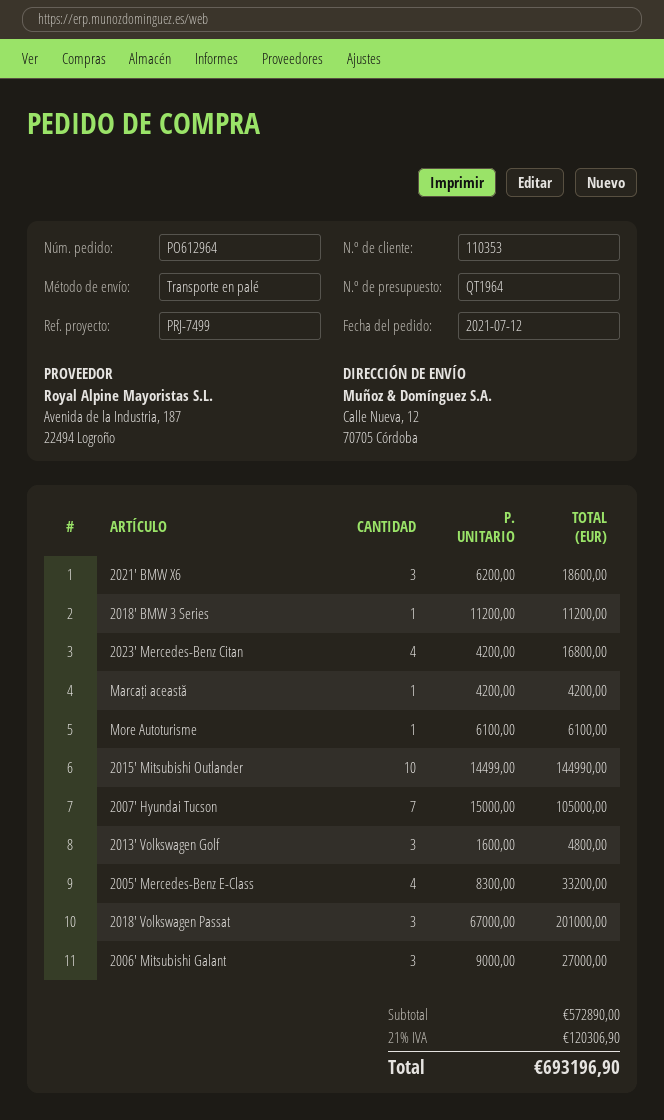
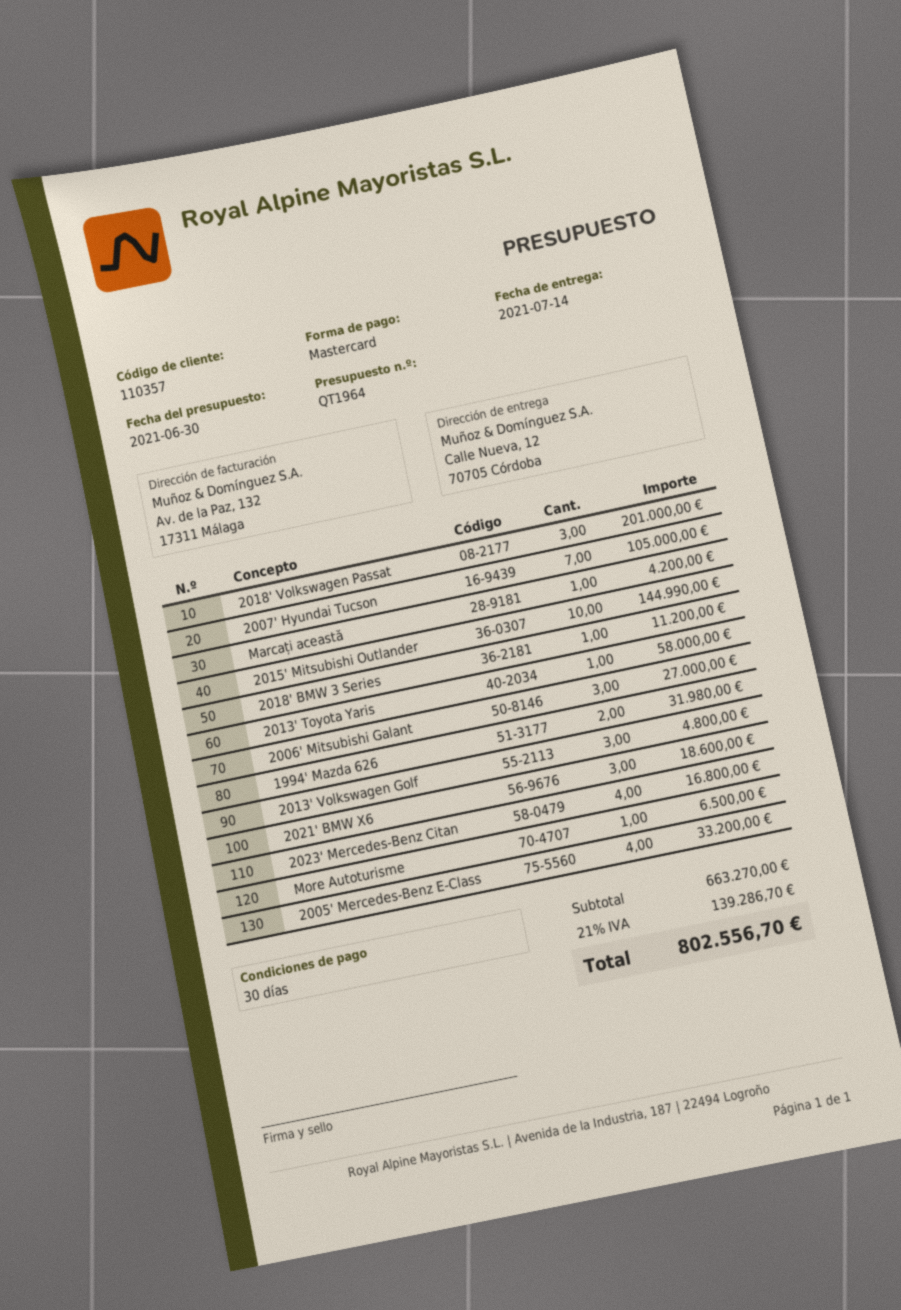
customer number: 110353 -> 110357
More Autoturisme: 1 for 6100.00 -> 1 for 6500.00
2013' Toyota Yaris: none -> 1 for 58000.00
1994' Mazda 626: none -> 2 for 31980.00
subtotal: 572890.00 -> 663270.00
tax: 21% = 120306.90 -> 21% = 139286.70
total: 693196.90 -> 802556.70

